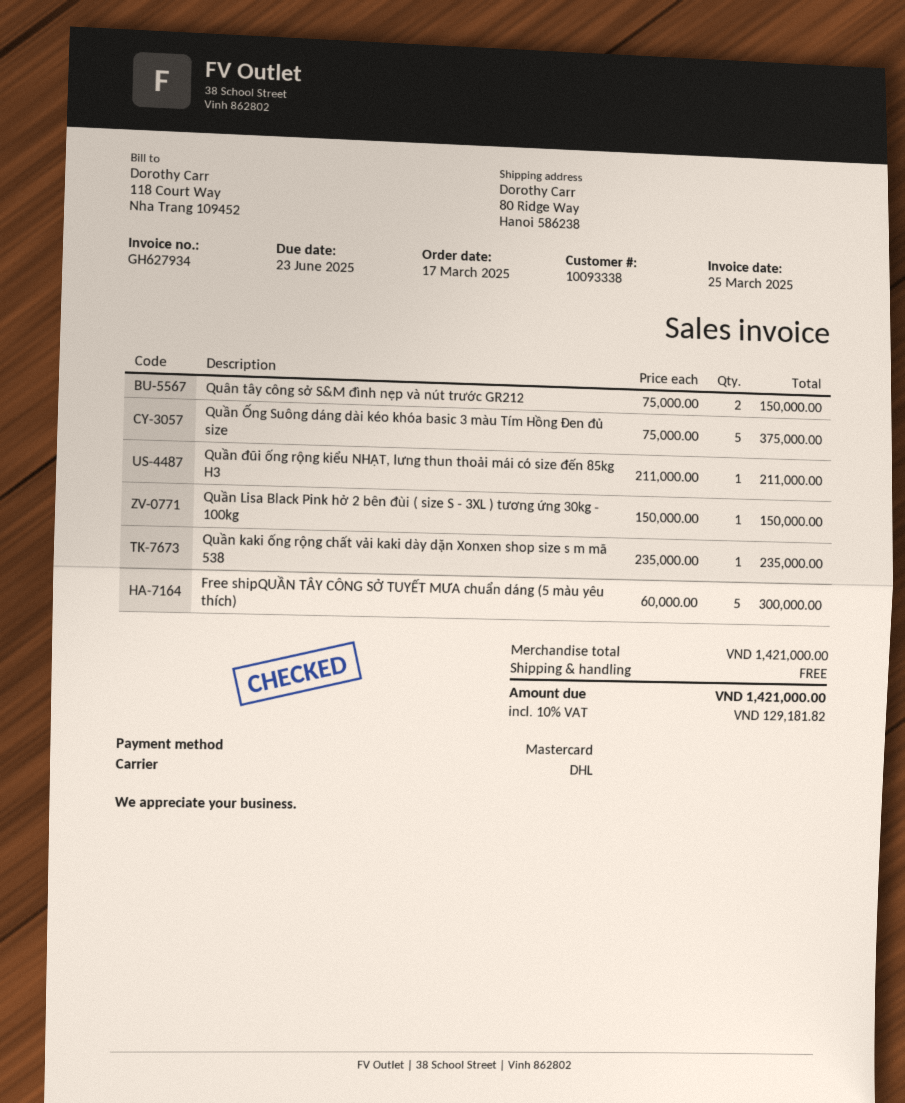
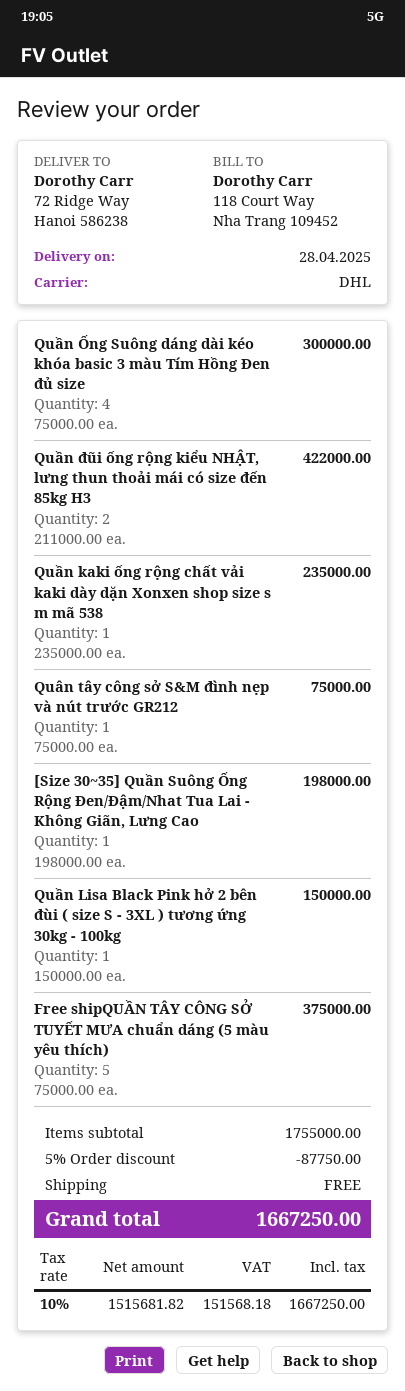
ship to: 80 Ridge Way, Hanoi 586238 -> 72 Ridge Way, Hanoi 586238
Quân tây công sở S&M đình nẹp và nút trước GR212: 2 x 75000.00 = 150000.00 -> 1 x 75000.00 = 75000.00
Quần Ống Suông dáng dài kéo khóa basic 3 màu Tím Hồng Đen đủ size: 5 x 75000.00 = 375000.00 -> 4 x 75000.00 = 300000.00
Quần đũi ống rộng kiểu NHẬT, lưng thun thoải mái có size đến 85kg H3: 1 x 211000.00 = 211000.00 -> 2 x 211000.00 = 422000.00
Free shipQUẦN TÂY CÔNG SỞ TUYẾT MƯA chuẩn dáng (5 màu yêu thích): 5 x 60000.00 = 300000.00 -> 5 x 75000.00 = 375000.00
[Size 30~35] Quần Suông Ống Rộng Đen/Đậm/Nhat Tua Lai - Không Giãn, Lưng Cao: none -> 1 x 198000.00 = 198000.00
subtotal: 1421000.00 -> 1755000.00
discount: none -> 5% = 87750.00
tax: 10% = 129181.82 -> 10% = 151568.18
total: 1421000.00 -> 1667250.00

